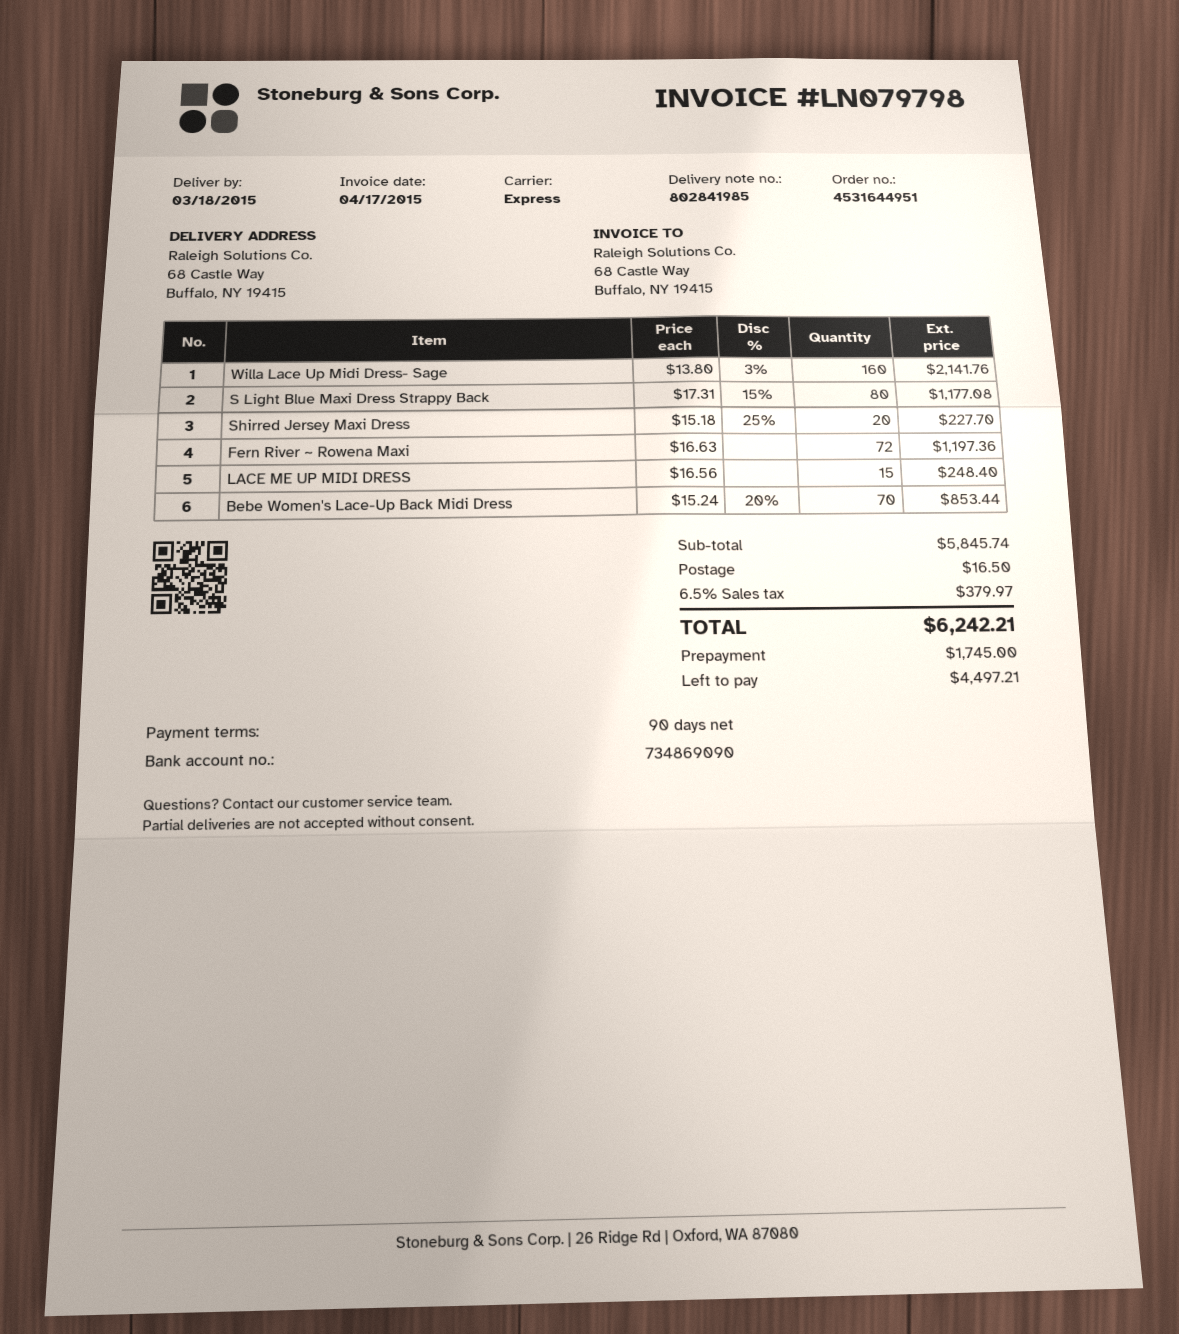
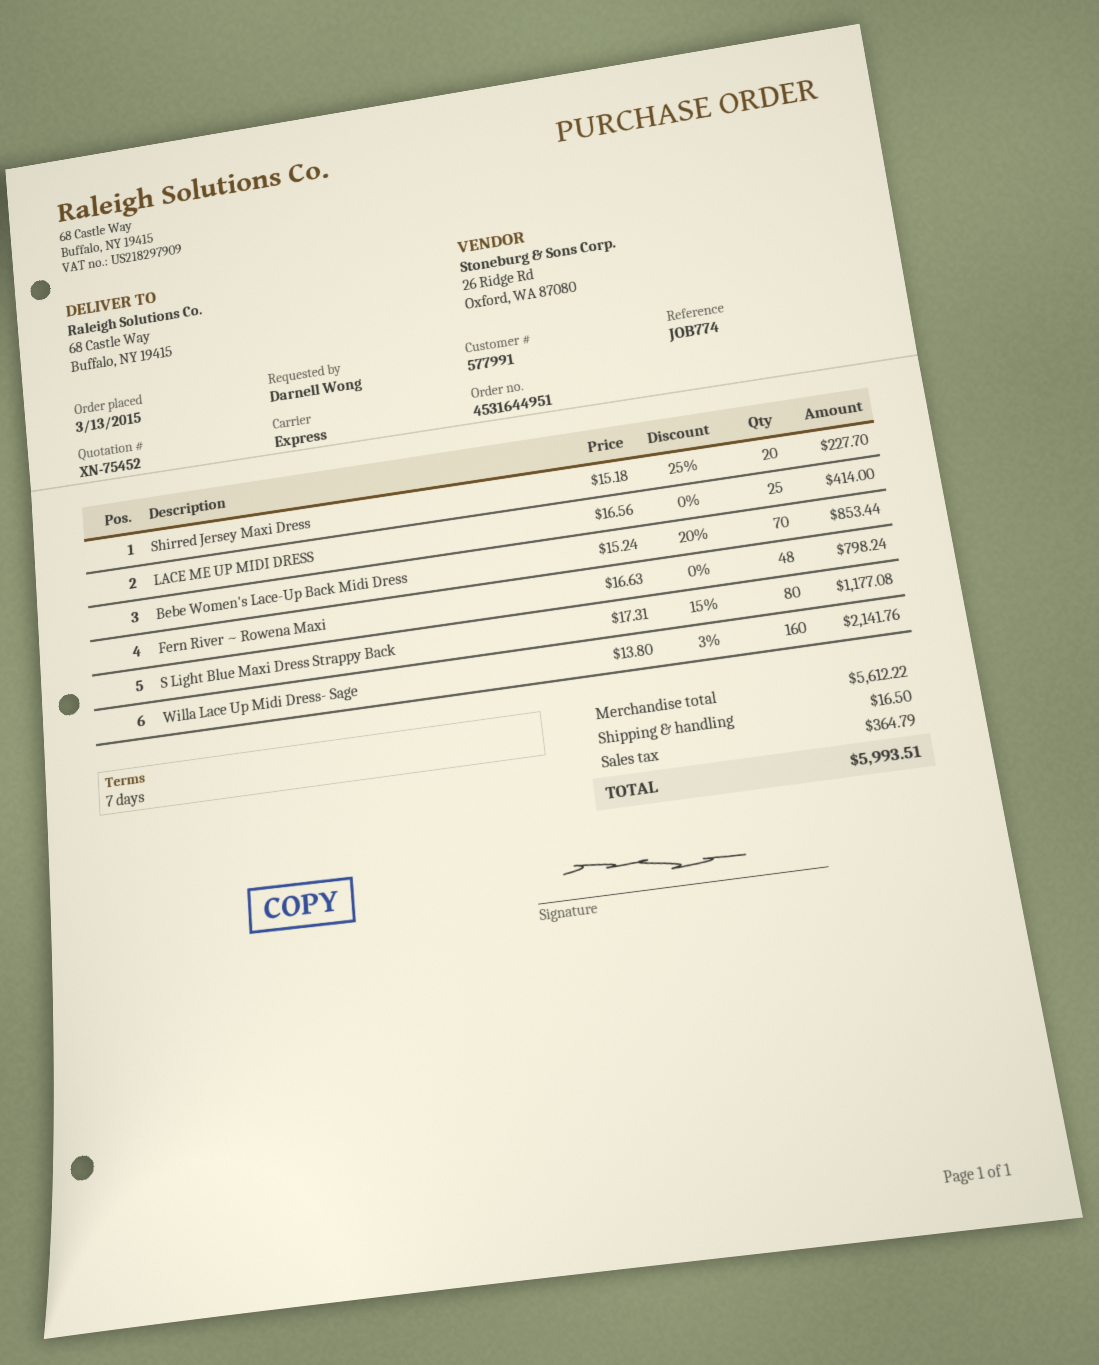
payment terms: 90 days -> 7 days
Fern River ~ Rowena Maxi: 72 x 16.63 = 1197.36 -> 48 x 16.63 = 798.24
LACE ME UP MIDI DRESS: 15 x 16.56 = 248.40 -> 25 x 16.56 = 414.00
subtotal: 5845.74 -> 5612.22
tax: 379.97 -> 364.79
total: 6242.21 -> 5993.51

